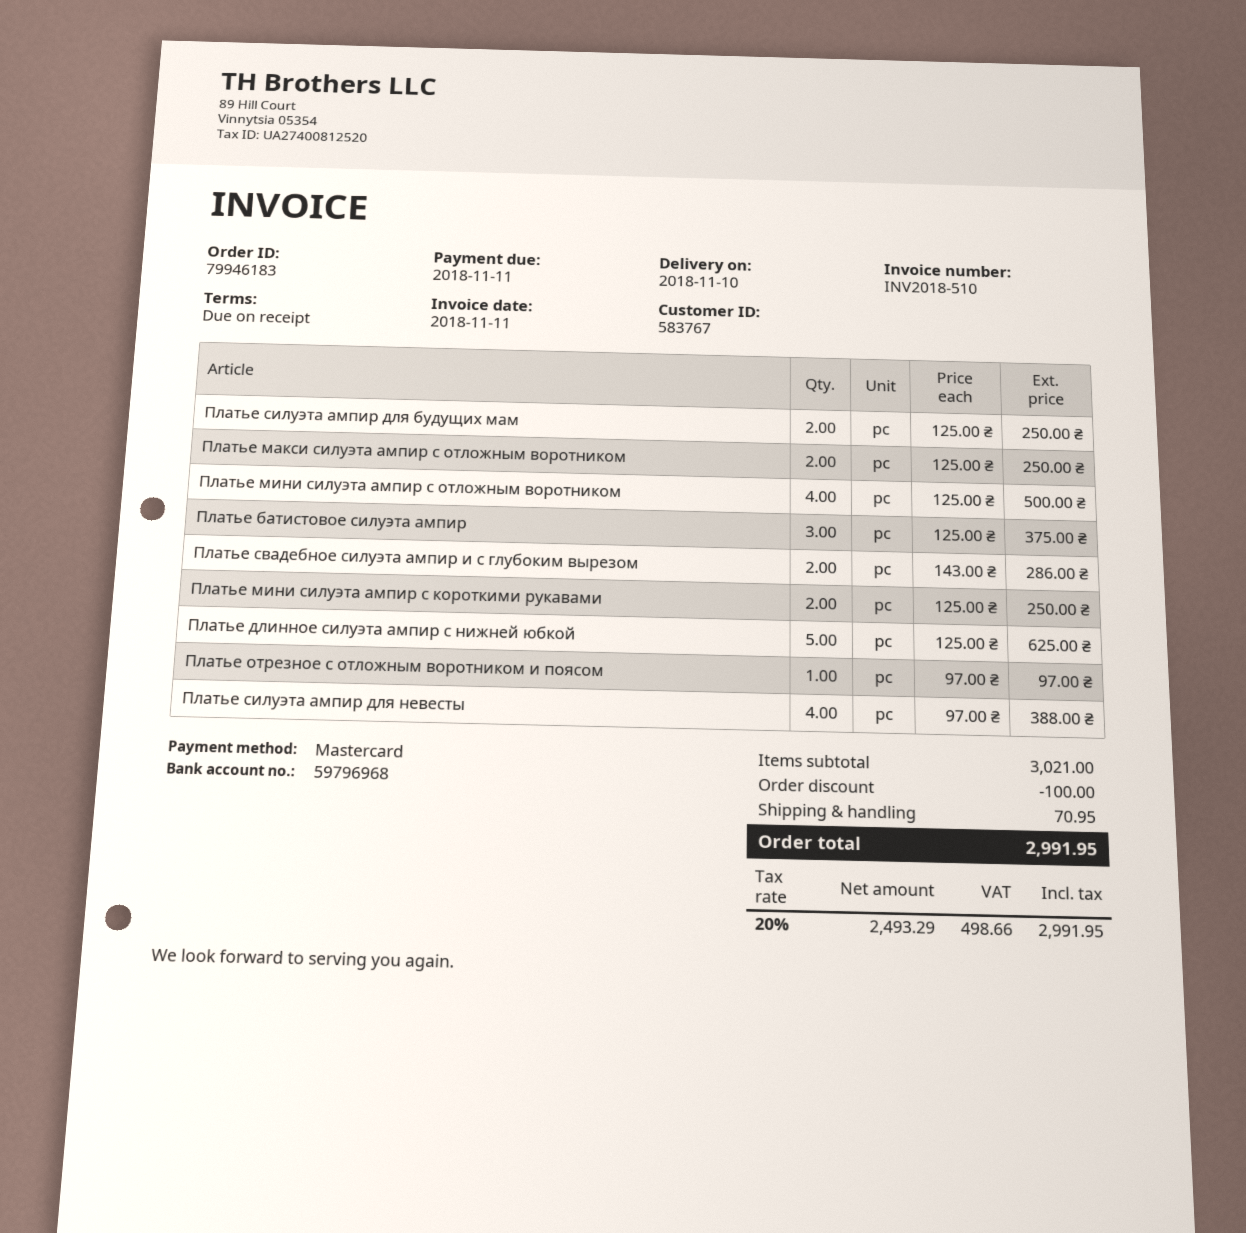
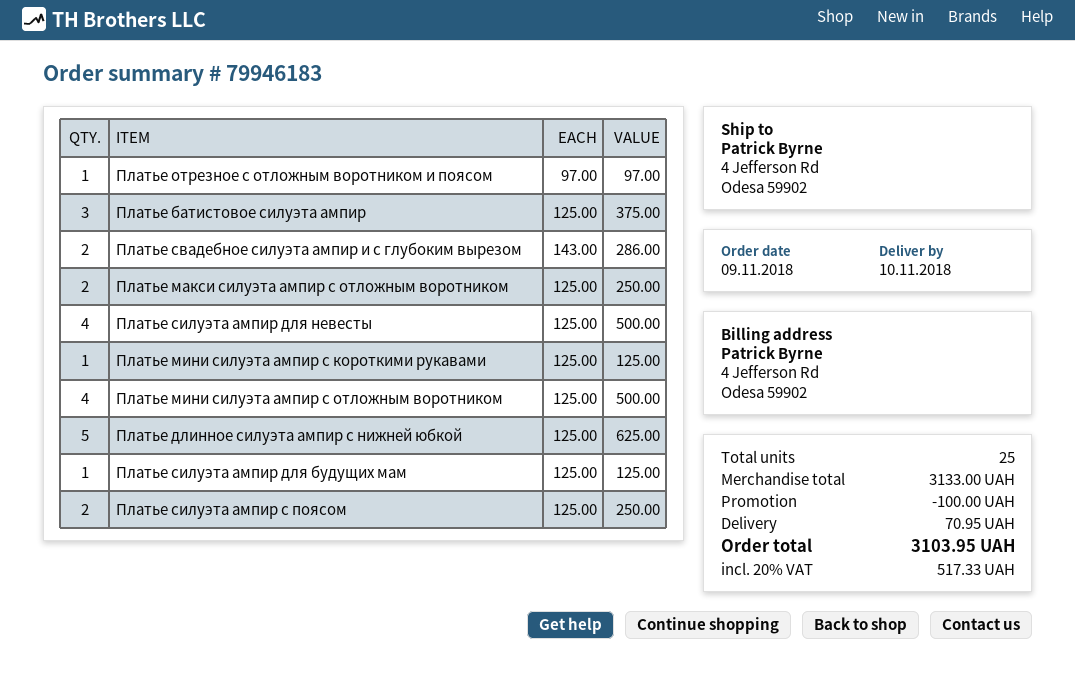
Платье силуэта ампир для будущих мам: 2 x 125.00 = 250.00 -> 1 x 125.00 = 125.00
Платье мини силуэта ампир с короткими рукавами: 2 x 125.00 = 250.00 -> 1 x 125.00 = 125.00
Платье силуэта ампир для невесты: 4 x 97.00 = 388.00 -> 4 x 125.00 = 500.00
Платье силуэта ампир с поясом: none -> 2 x 125.00 = 250.00
subtotal: 3021.00 -> 3133.00
tax: 20% = 498.66 -> 20% = 517.33
total: 2991.95 -> 3103.95

